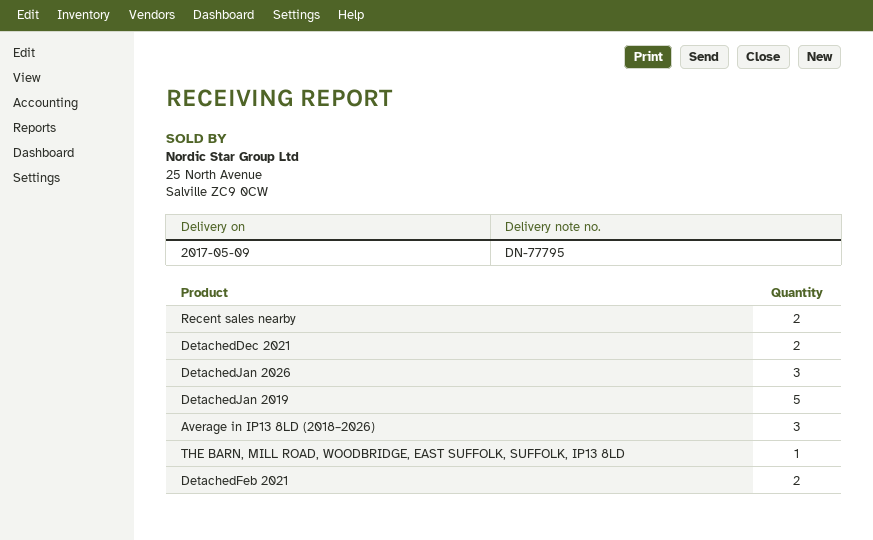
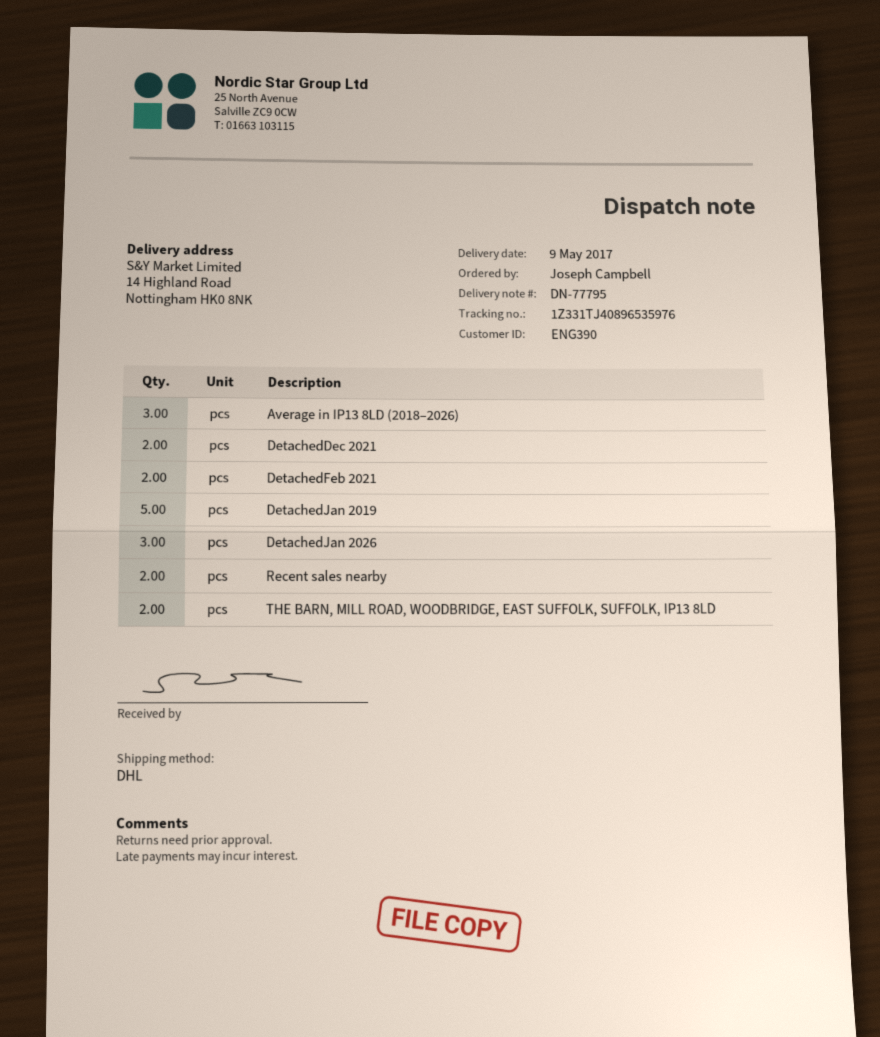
THE BARN, MILL ROAD, WOODBRIDGE, EAST SUFFOLK, SUFFOLK, IP13 8LD: 1 -> 2

